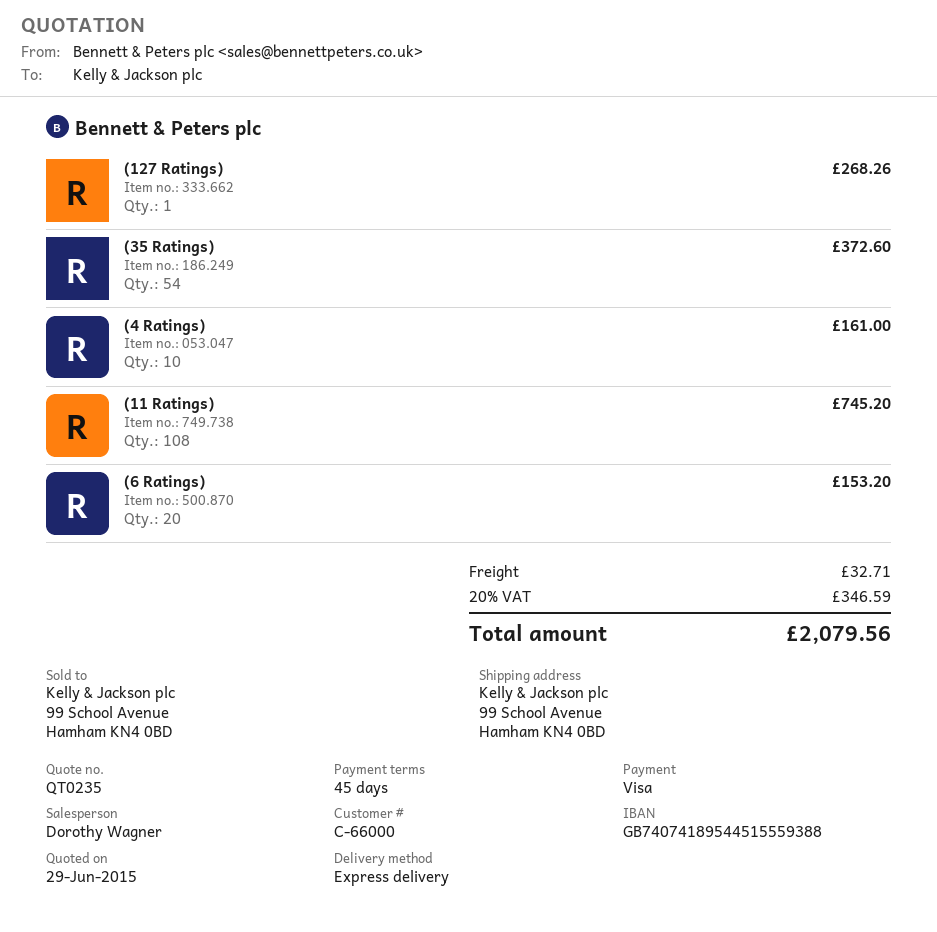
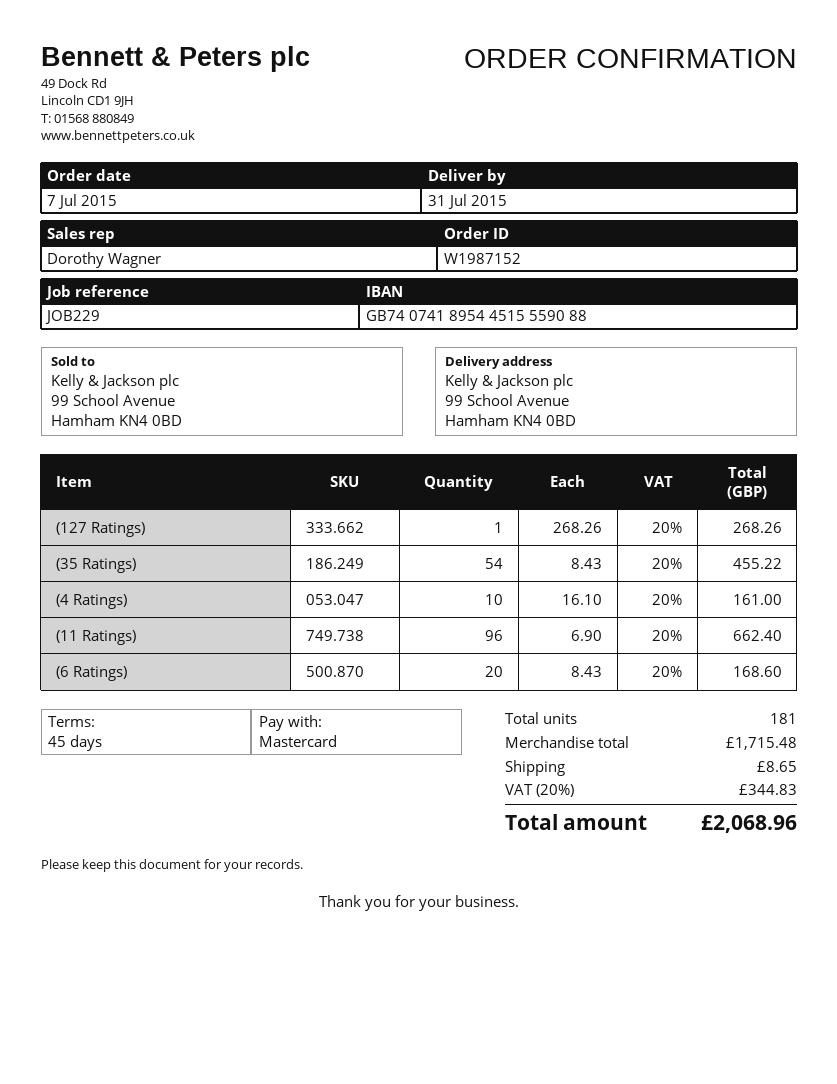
payment method: Visa -> Mastercard
bank account: GB74074189544515559388 -> GB74074189544515559088
(35 Ratings): 54 for 372.60 -> 54 for 455.22
(11 Ratings): 108 for 745.20 -> 96 for 662.40
(6 Ratings): 20 for 153.20 -> 20 for 168.60
shipping: 32.71 -> 8.65
tax: 20% = 346.59 -> 20% = 344.83
total: 2079.56 -> 2068.96

